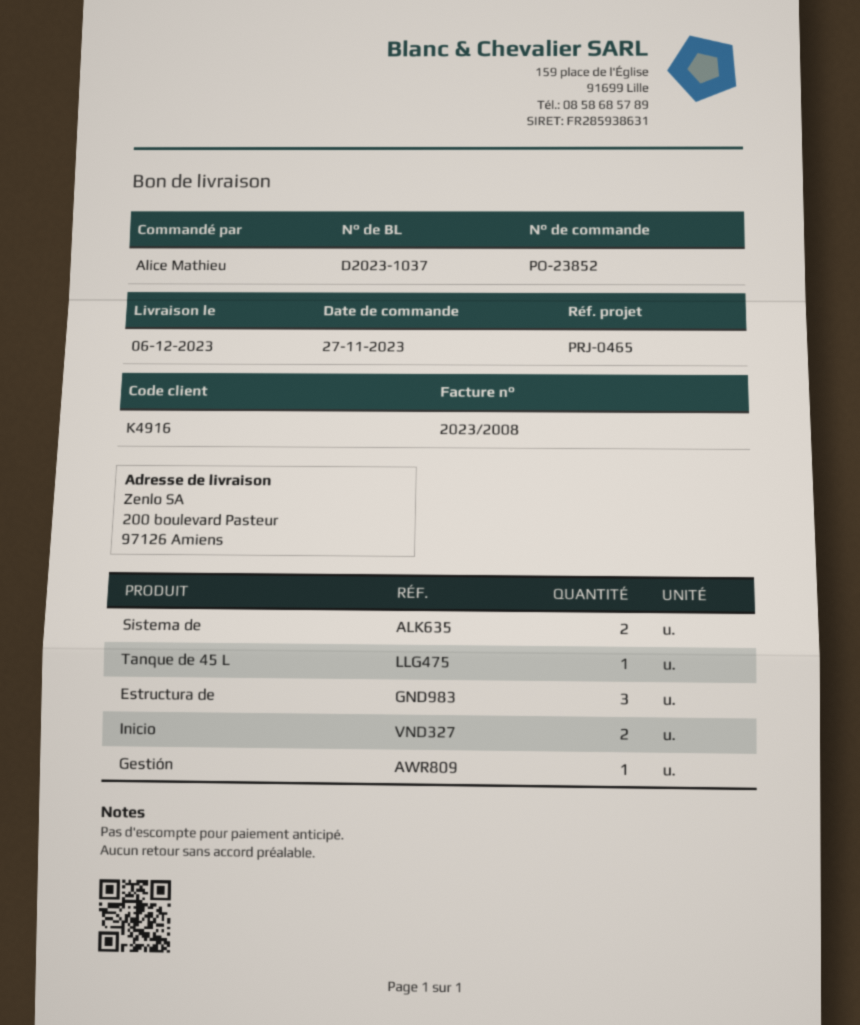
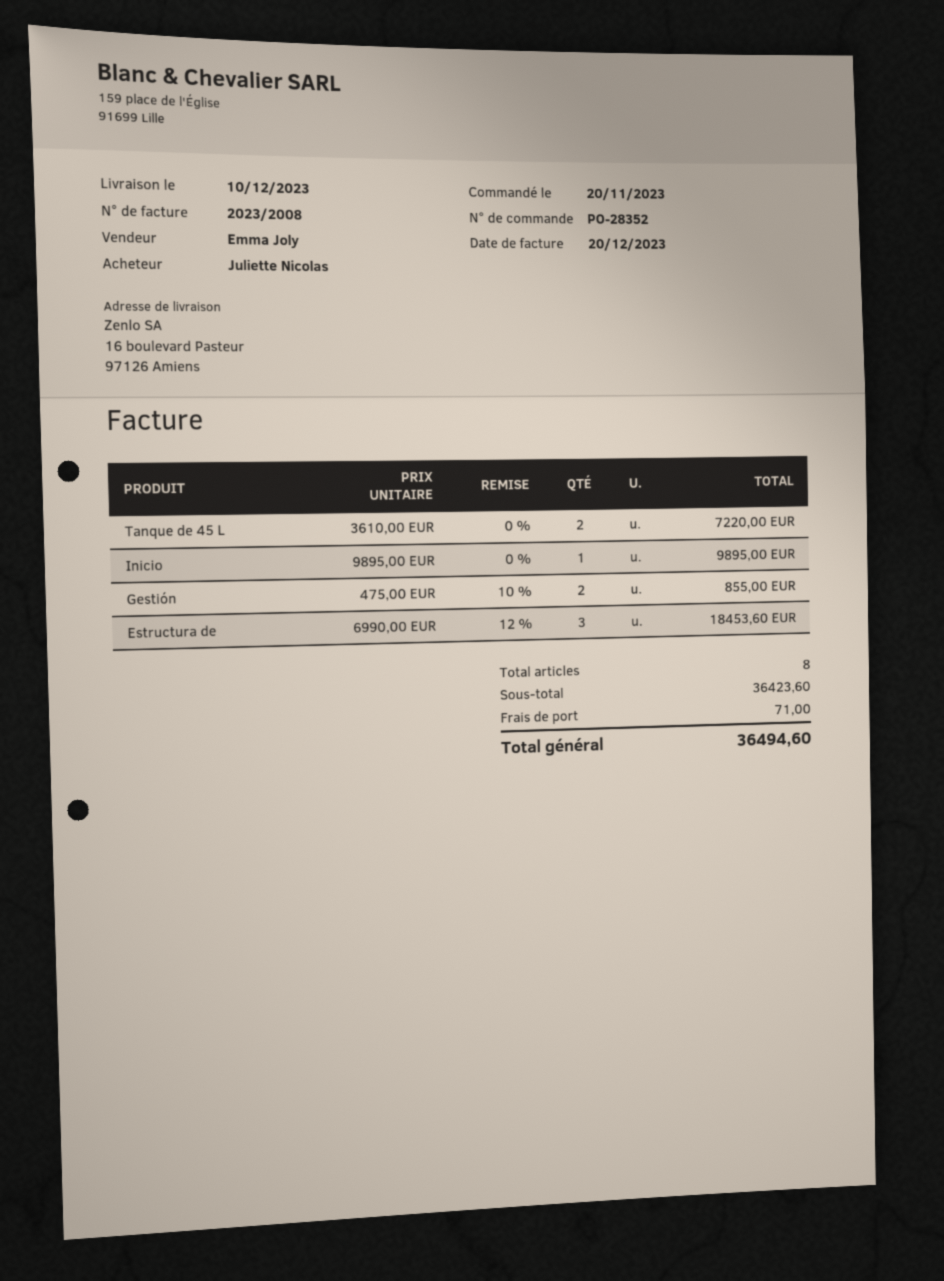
order number: PO-23852 -> PO-28352
order date: 2023-11-27 -> 2023-11-20
delivery date: 2023-12-06 -> 2023-12-10
ordered by: Alice Mathieu -> Juliette Nicolas
ship to: 200 boulevard Pasteur, 97126 Amiens -> 16 boulevard Pasteur, 97126 Amiens
Sistema de: 2 -> none
Tanque de 45 L: 1 -> 2
Inicio: 2 -> 1
Gestión: 1 -> 2

